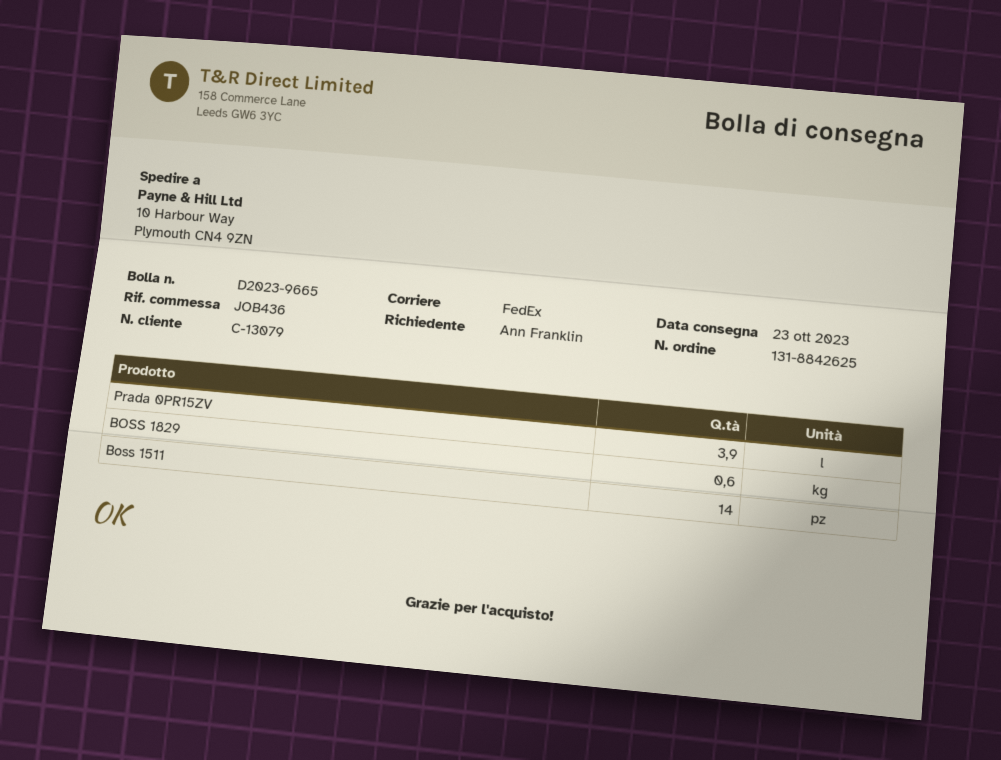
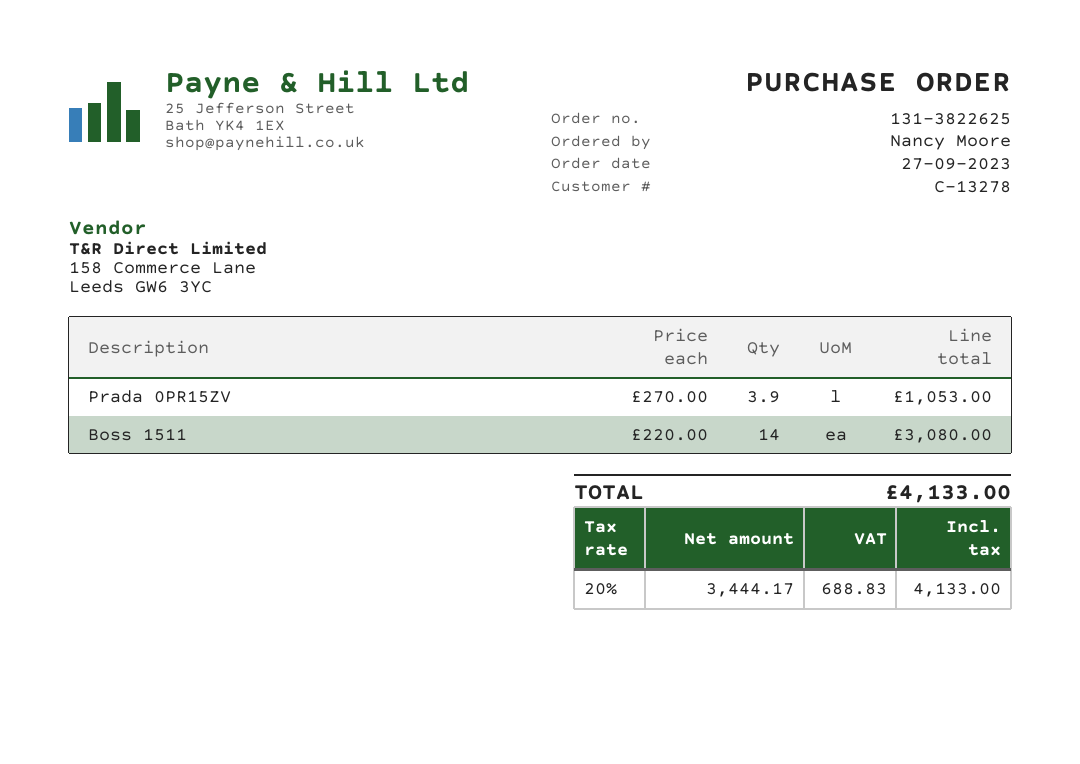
order number: 131-8842625 -> 131-3822625
customer number: C-13079 -> C-13278
ordered by: Ann Franklin -> Nancy Moore
BOSS 1829: 0.6 -> none

